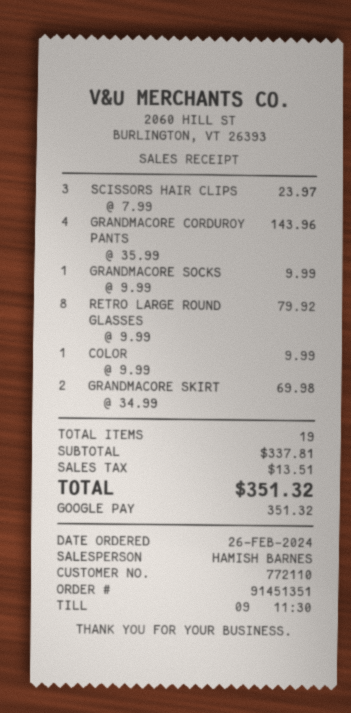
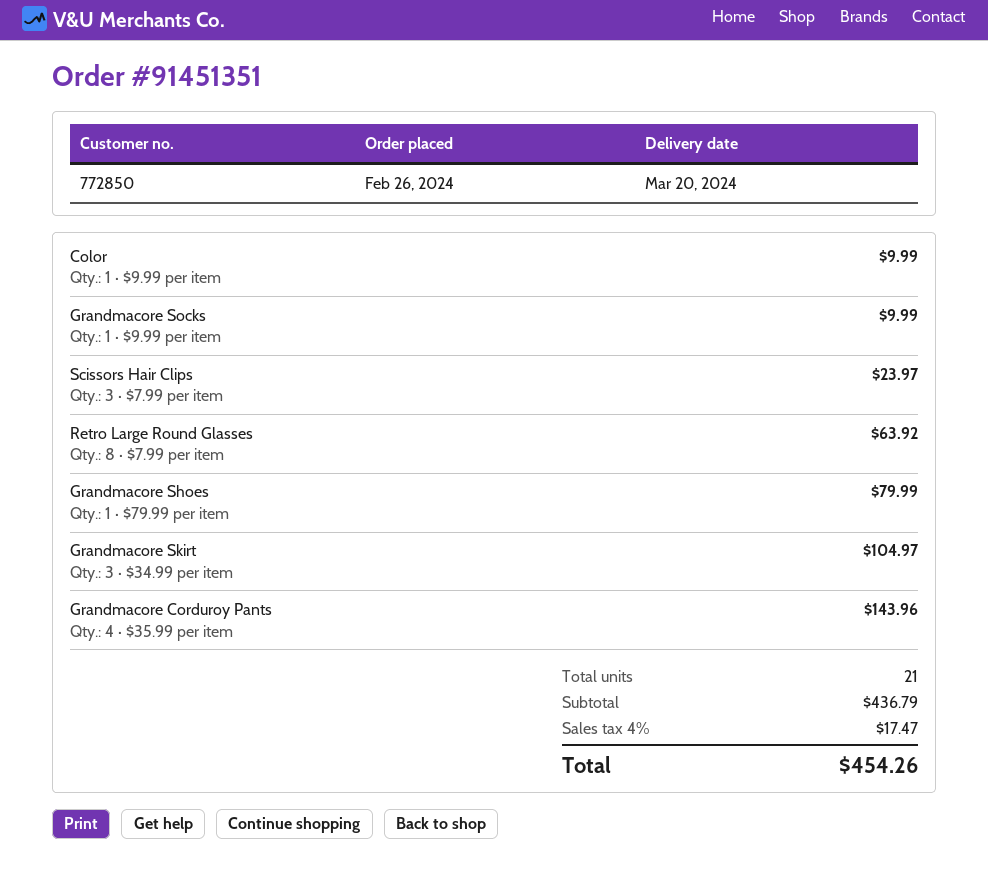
customer number: 772110 -> 772850
RETRO LARGE ROUND GLASSES: 8 x 9.99 = 79.92 -> 8 x 7.99 = 63.92
GRANDMACORE SKIRT: 2 x 34.99 = 69.98 -> 3 x 34.99 = 104.97
Grandmacore Shoes: none -> 1 x 79.99 = 79.99
total quantity: 19 -> 21
subtotal: 337.81 -> 436.79
tax: 13.51 -> 17.47
total: 351.32 -> 454.26

